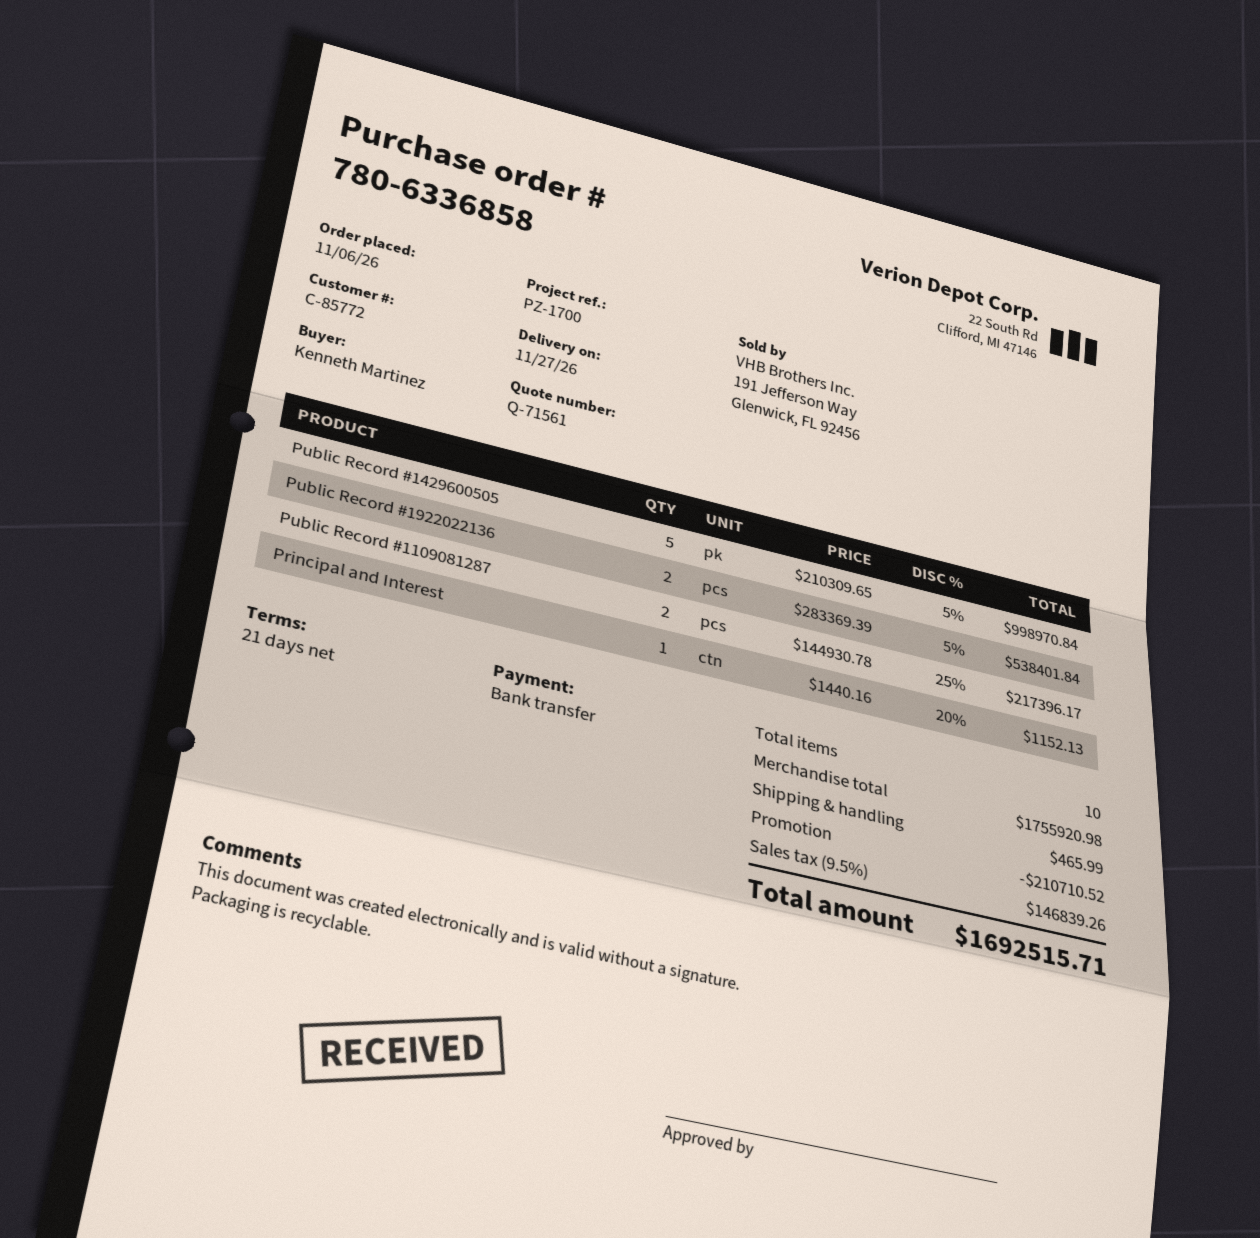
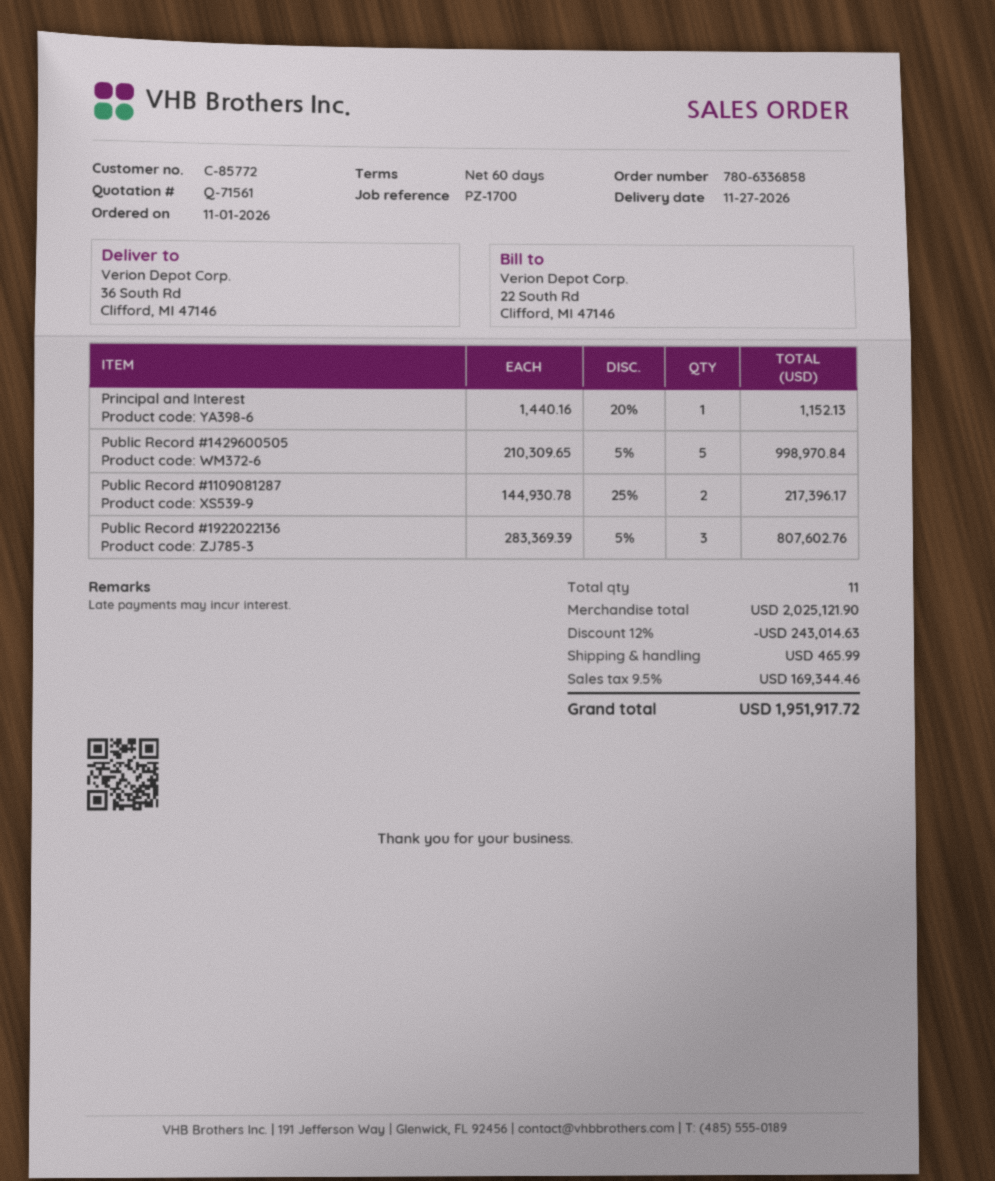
order date: 2026-11-06 -> 2026-11-01
payment terms: 21 days -> 60 days
Public Record #1922022136: 2 x 283369.39 - 5% = 538401.84 -> 3 x 283369.39 - 5% = 807602.76
total quantity: 10 -> 11
subtotal: 1755920.98 -> 2025121.90
discount: 210710.52 -> 243014.63
tax: 9.5% = 146839.26 -> 9.5% = 169344.46
total: 1692515.71 -> 1951917.72

